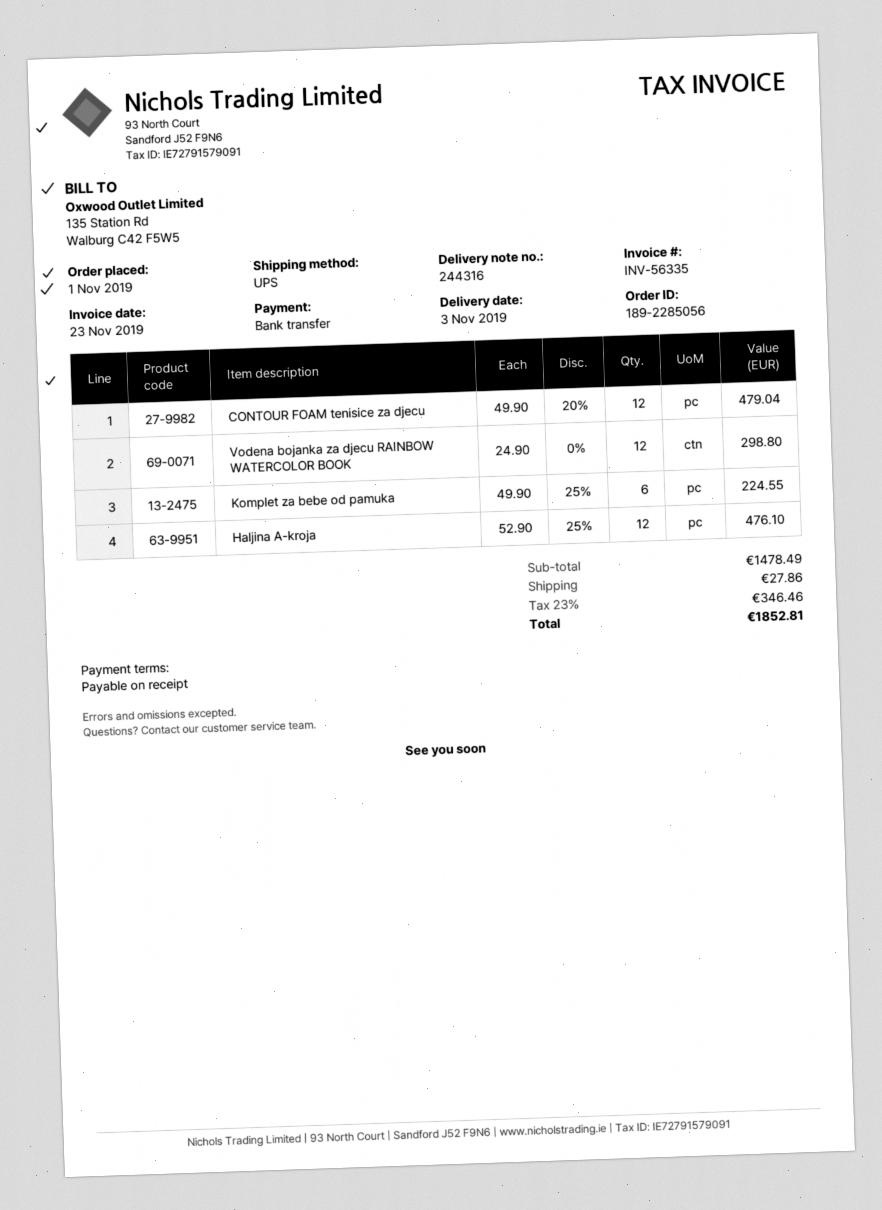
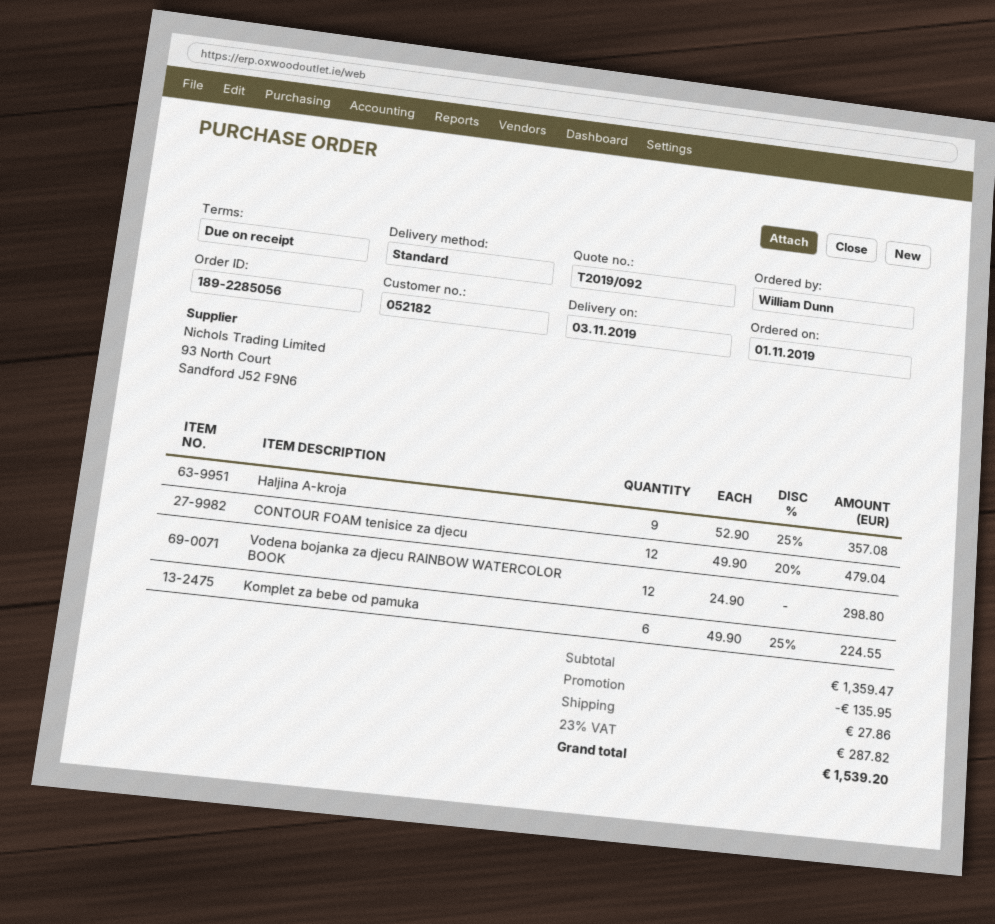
shipping method: UPS -> standard
Haljina A-kroja: 12 x 52.90 - 25% = 476.10 -> 9 x 52.90 - 25% = 357.08
subtotal: 1478.49 -> 1359.47
discount: none -> 135.95
tax: 23% = 346.46 -> 23% = 287.82
total: 1852.81 -> 1539.20

